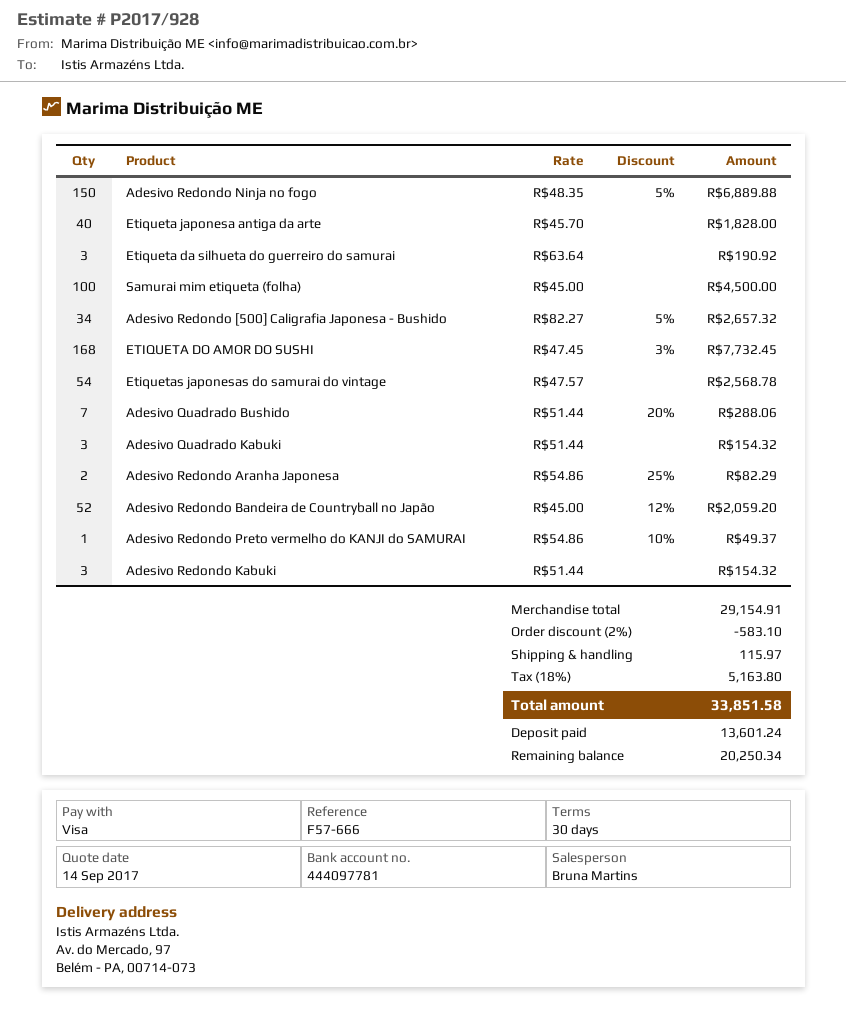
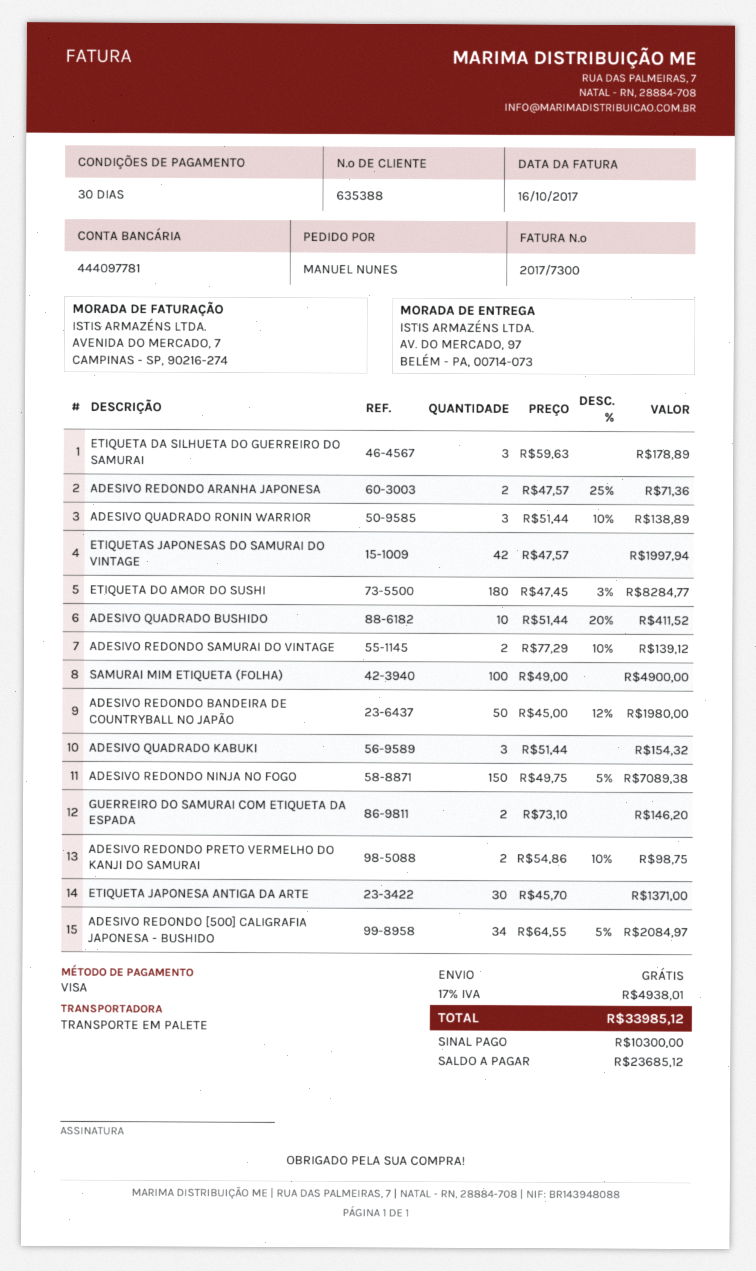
Adesivo Redondo Ninja no fogo: 150 x 48.35 - 5% = 6889.88 -> 150 x 49.75 - 5% = 7089.38
Etiqueta japonesa antiga da arte: 40 x 45.70 = 1828.00 -> 30 x 45.70 = 1371.00
Etiqueta da silhueta do guerreiro do samurai: 3 x 63.64 = 190.92 -> 3 x 59.63 = 178.89
Samurai mim etiqueta (folha): 100 x 45.00 = 4500.00 -> 100 x 49.00 = 4900.00
Adesivo Redondo [500] Caligrafia Japonesa - Bushido: 34 x 82.27 - 5% = 2657.32 -> 34 x 64.55 - 5% = 2084.97
ETIQUETA DO AMOR DO SUSHI: 168 x 47.45 - 3% = 7732.45 -> 180 x 47.45 - 3% = 8284.77
Etiquetas japonesas do samurai do vintage: 54 x 47.57 = 2568.78 -> 42 x 47.57 = 1997.94
Adesivo Quadrado Bushido: 7 x 51.44 - 20% = 288.06 -> 10 x 51.44 - 20% = 411.52
Adesivo Redondo Aranha Japonesa: 2 x 54.86 - 25% = 82.29 -> 2 x 47.57 - 25% = 71.36
Adesivo Redondo Bandeira de Countryball no Japão: 52 x 45.00 - 12% = 2059.20 -> 50 x 45.00 - 12% = 1980.00
Adesivo Redondo Preto vermelho do KANJI do SAMURAI: 1 x 54.86 - 10% = 49.37 -> 2 x 54.86 - 10% = 98.75
Adesivo Redondo Kabuki: 3 x 51.44 = 154.32 -> none
ADESIVO QUADRADO RONIN WARRIOR: none -> 3 x 51.44 - 10% = 138.89
ADESIVO REDONDO SAMURAI DO VINTAGE: none -> 2 x 77.29 - 10% = 139.12
GUERREIRO DO SAMURAI COM ETIQUETA DA ESPADA: none -> 2 x 73.10 = 146.20
discount: 2% = 583.10 -> none
shipping: 115.97 -> 0.00
tax: 18% = 5163.80 -> 17% = 4938.01
total: 33851.58 -> 33985.12
deposit: 13601.24 -> 10300.00
balance: 20250.34 -> 23685.12

